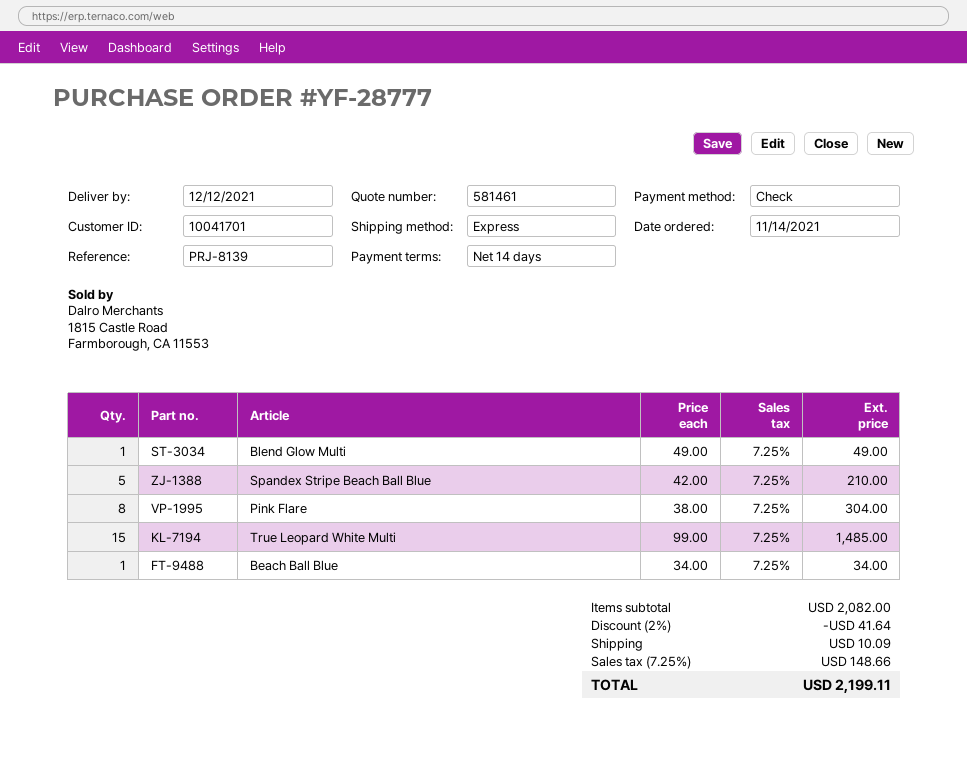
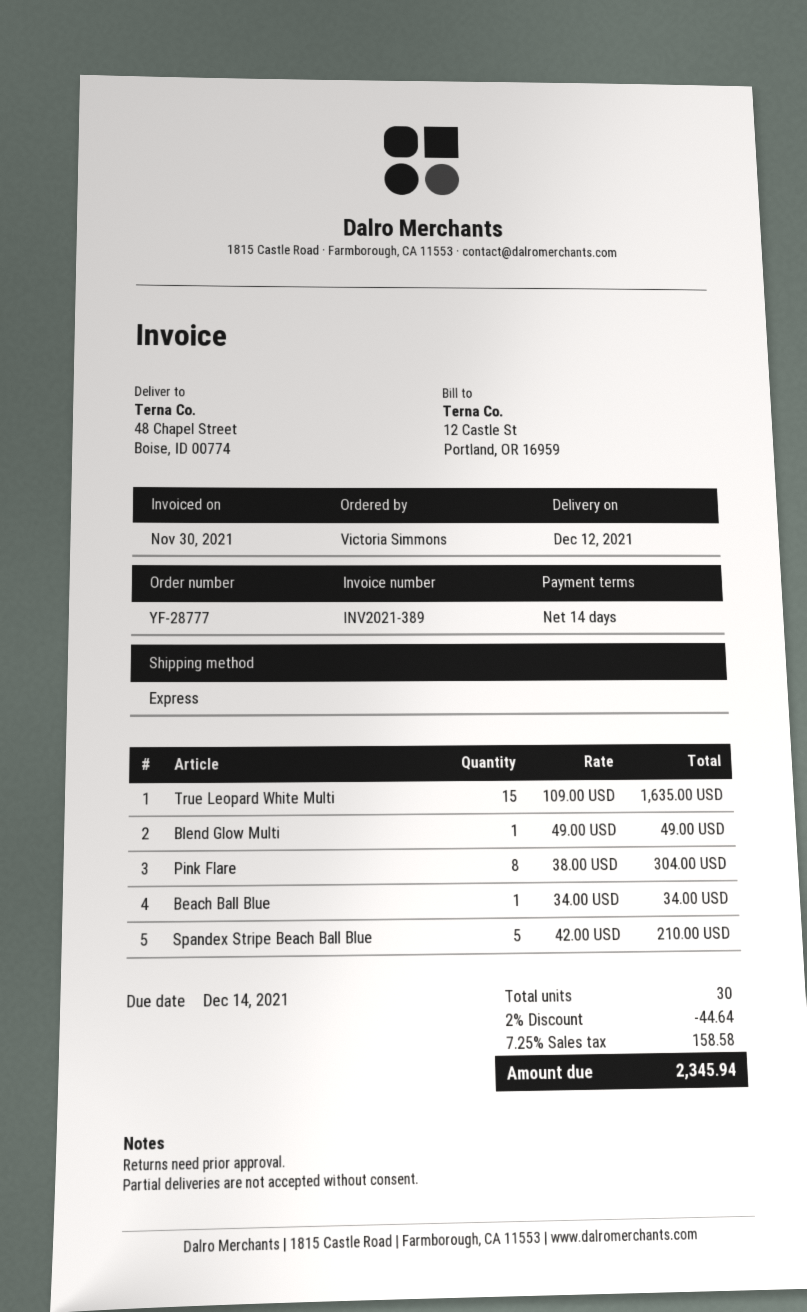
True Leopard White Multi: 15 x 99.00 = 1485.00 -> 15 x 109.00 = 1635.00
discount: 2% = 41.64 -> 2% = 44.64
shipping: 10.09 -> none
tax: 7.25% = 148.66 -> 7.25% = 158.58
total: 2199.11 -> 2345.94

